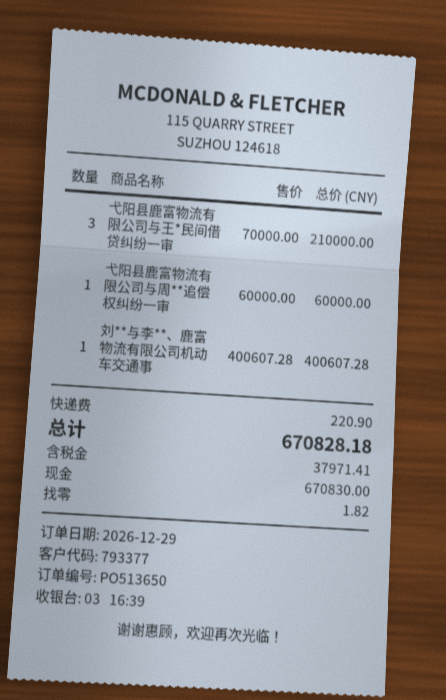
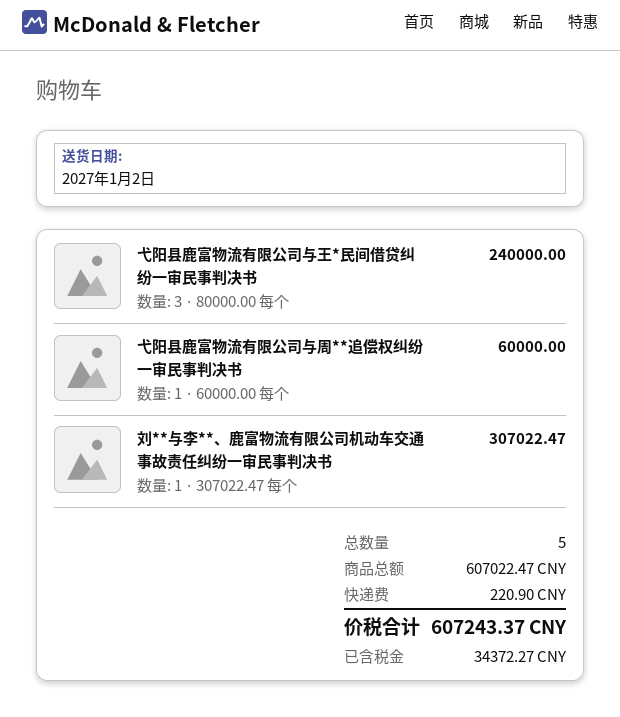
弋阳县鹿富物流有限公司与王*民间借贷纠纷一审: 3 x 70000.00 = 210000.00 -> 3 x 80000.00 = 240000.00
刘**与李**、鹿富物流有限公司机动车交通事: 1 x 400607.28 = 400607.28 -> 1 x 307022.47 = 307022.47
tax: 37971.41 -> 34372.27
total: 670828.18 -> 607243.37

